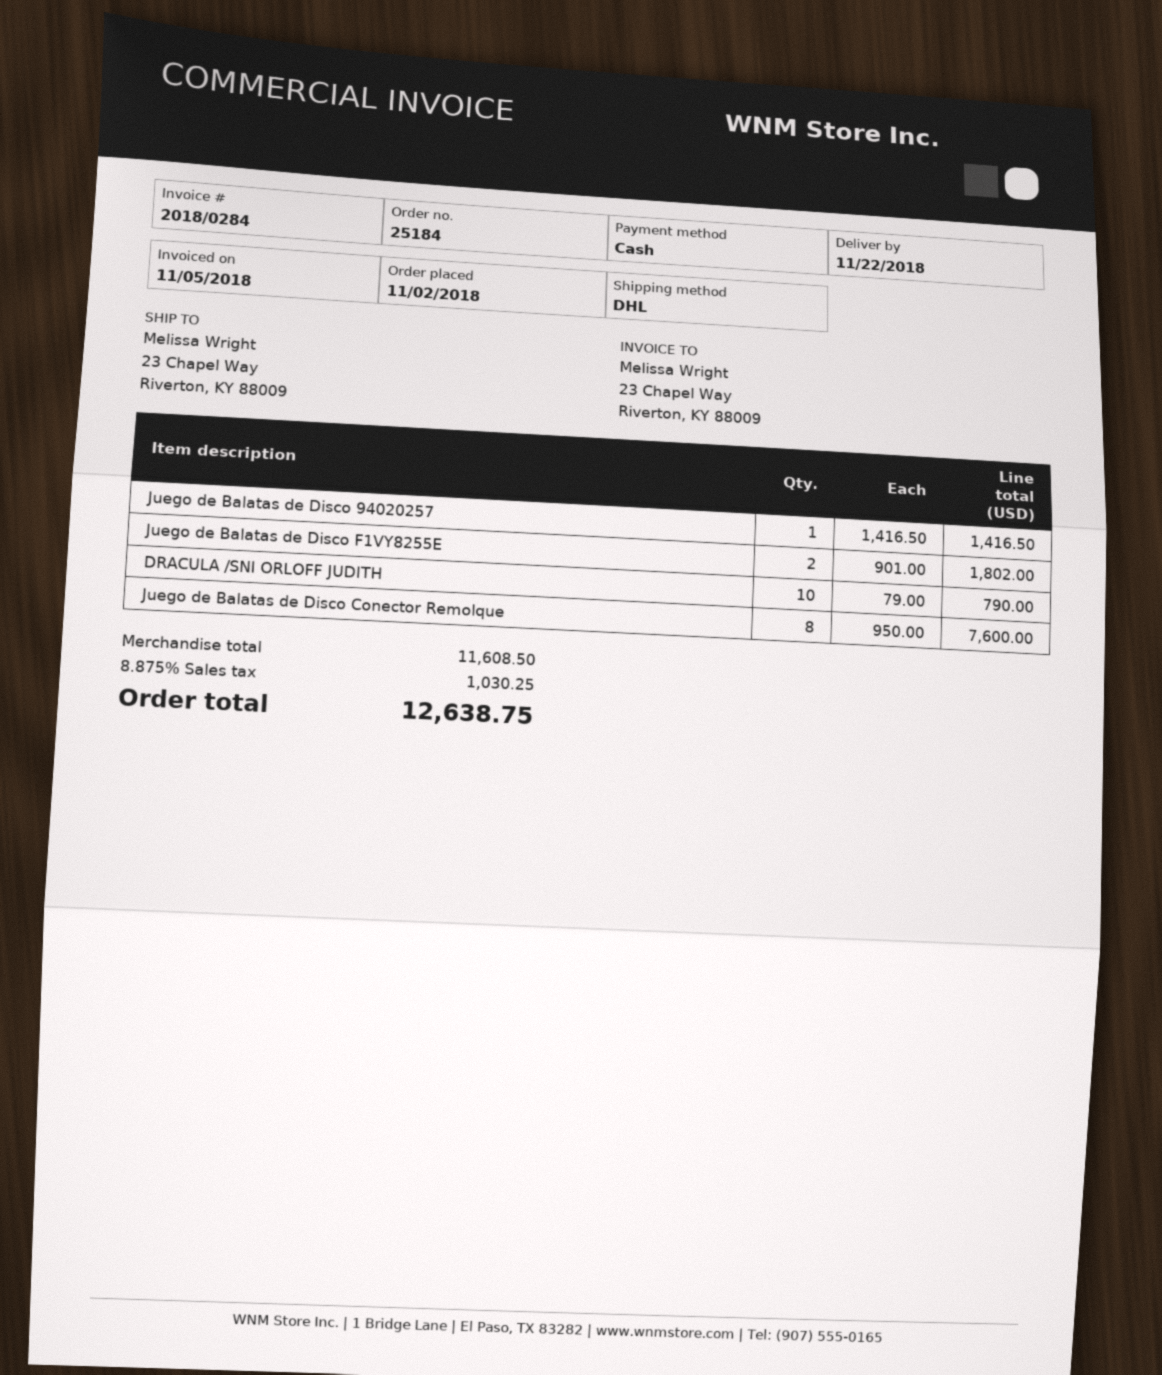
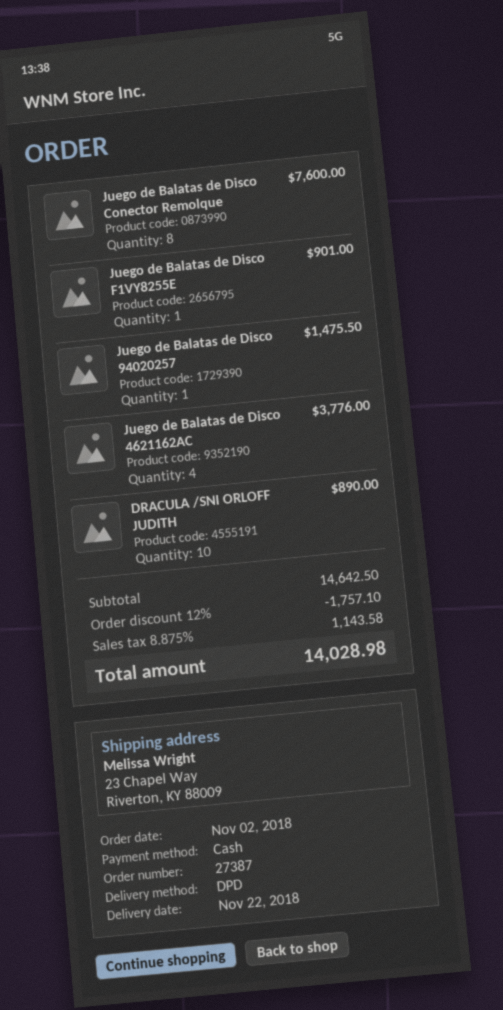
order number: 25184 -> 27387
shipping method: DHL -> DPD
Juego de Balatas de Disco 94020257: 1 for 1416.50 -> 1 for 1475.50
Juego de Balatas de Disco F1VY8255E: 2 for 1802.00 -> 1 for 901.00
DRACULA /SNI ORLOFF JUDITH: 10 for 790.00 -> 10 for 890.00
Juego de Balatas de Disco 4621162AC: none -> 4 for 3776.00
subtotal: 11608.50 -> 14642.50
discount: none -> 12% = 1757.10
tax: 8.875% = 1030.25 -> 8.875% = 1143.58
total: 12638.75 -> 14028.98

